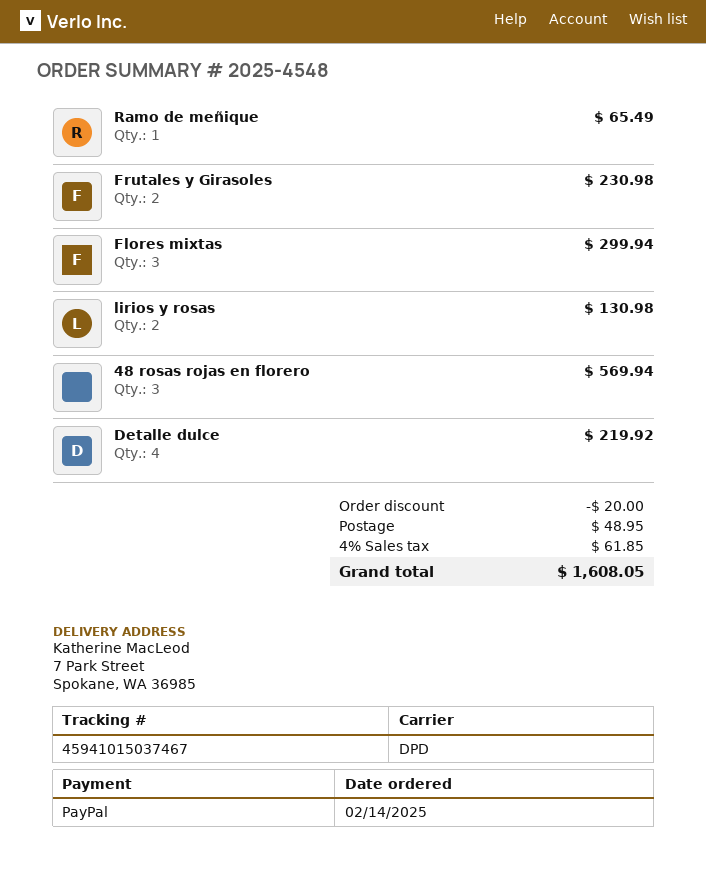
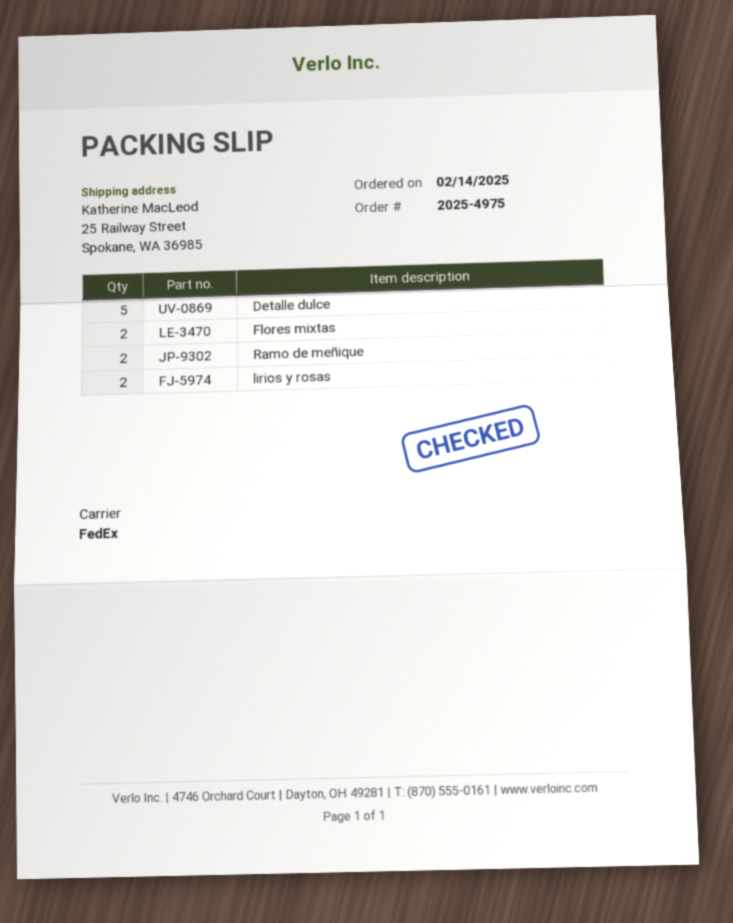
order number: 2025-4548 -> 2025-4975
shipping method: DPD -> FedEx
ship to: 7 Park Street, Spokane, WA 36985 -> 25 Railway Street, Spokane, WA 36985
Ramo de meñique: 1 -> 2
Frutales y Girasoles: 2 -> none
Flores mixtas: 3 -> 2
48 rosas rojas en florero: 3 -> none
Detalle dulce: 4 -> 5

